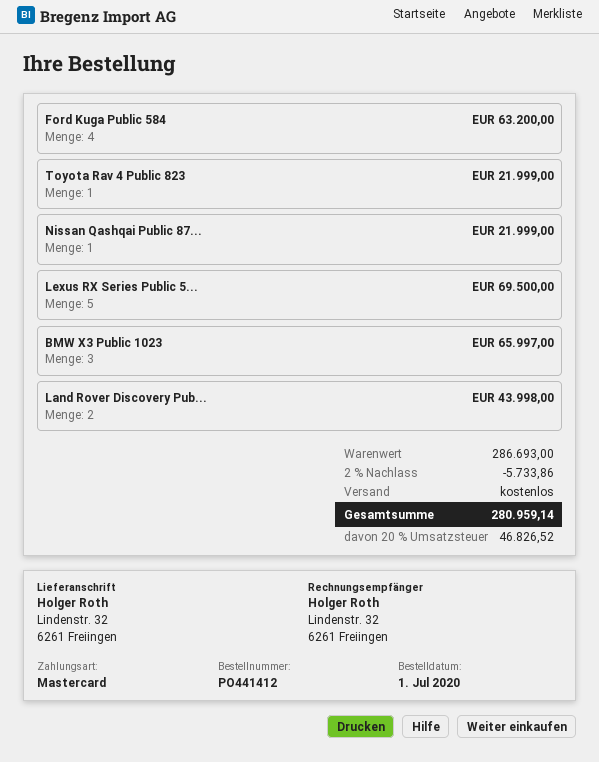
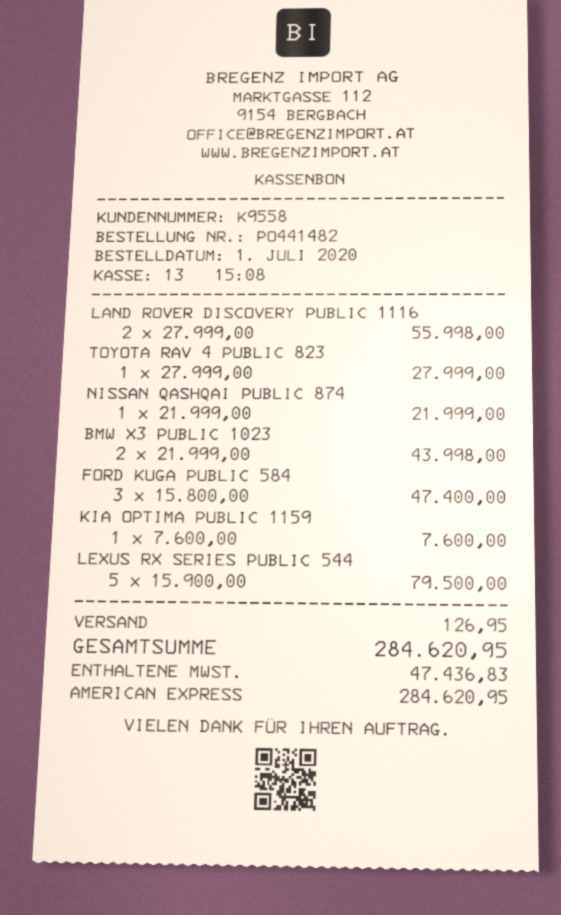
order number: PO441412 -> PO441482
payment method: Mastercard -> American Express
Ford Kuga Public 584: 4 for 63200.00 -> 3 for 47400.00
Toyota Rav 4 Public 823: 1 for 21999.00 -> 1 for 27999.00
Lexus RX Series Public 5...: 5 for 69500.00 -> 5 for 79500.00
BMW X3 Public 1023: 3 for 65997.00 -> 2 for 43998.00
Land Rover Discovery Pub...: 2 for 43998.00 -> 2 for 55998.00
KIA OPTIMA PUBLIC 1159: none -> 1 for 7600.00
discount: 2% = 5733.86 -> none
shipping: 0.00 -> 126.95
tax: 46826.52 -> 47436.83
total: 280959.14 -> 284620.95

